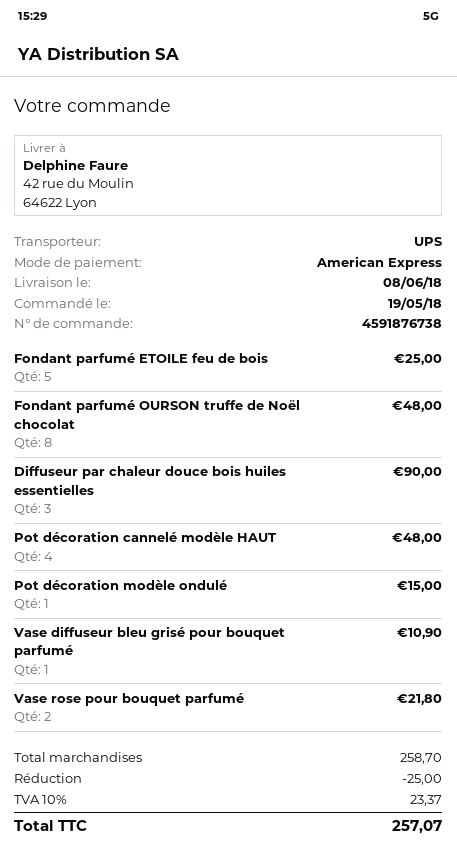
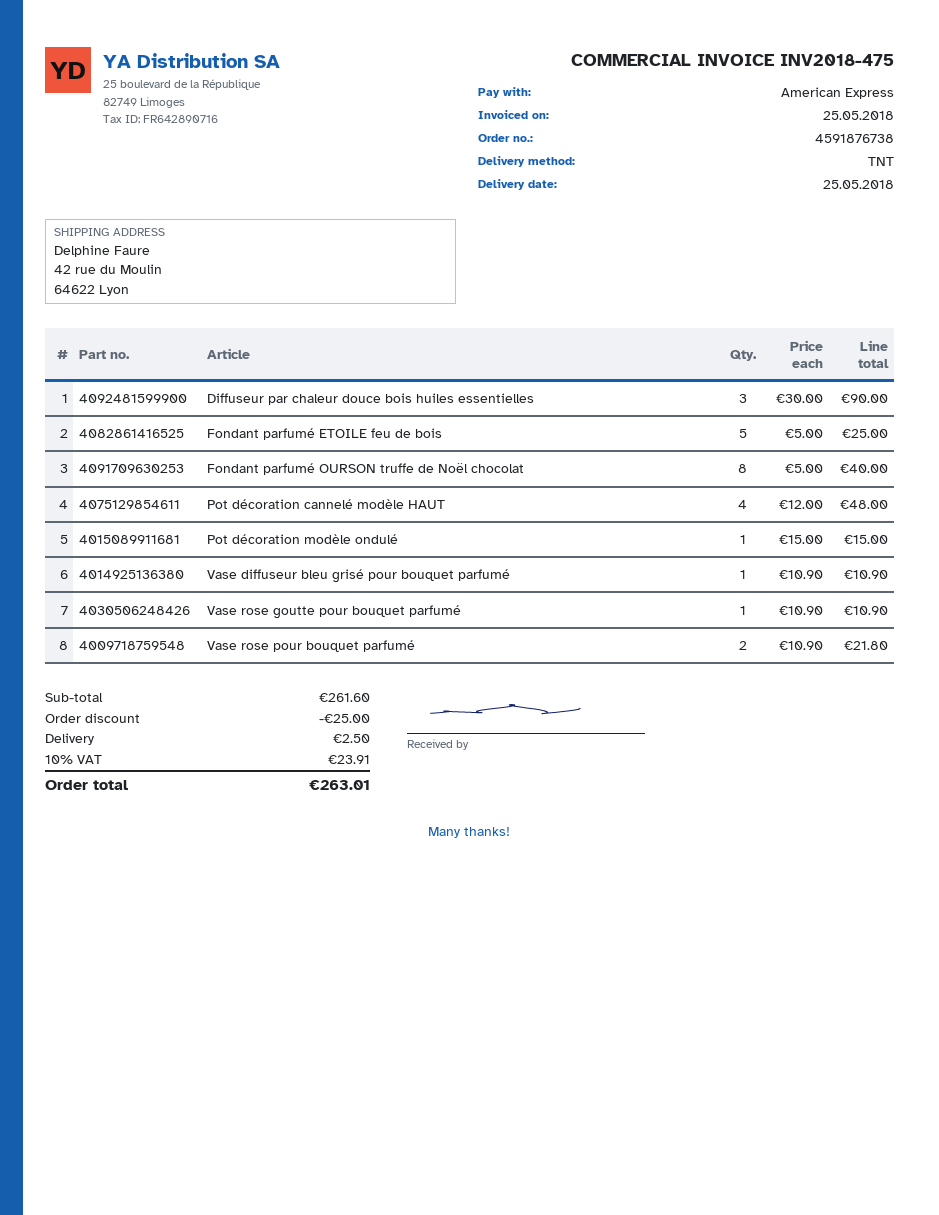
delivery date: 2018-06-08 -> 2018-05-25
shipping method: UPS -> TNT
Fondant parfumé OURSON truffe de Noël chocolat: 8 for 48.00 -> 8 for 40.00
Vase rose goutte pour bouquet parfumé: none -> 1 for 10.90
subtotal: 258.70 -> 261.60
shipping: none -> 2.50
tax: 10% = 23.37 -> 10% = 23.91
total: 257.07 -> 263.01

